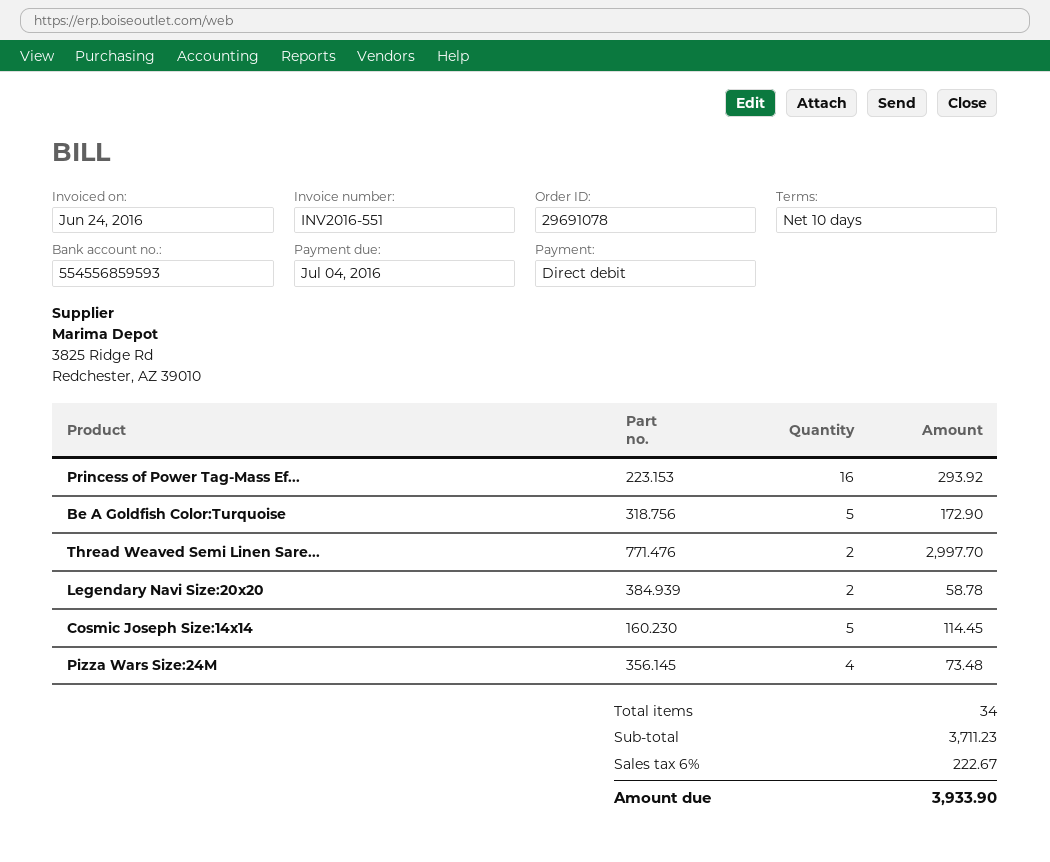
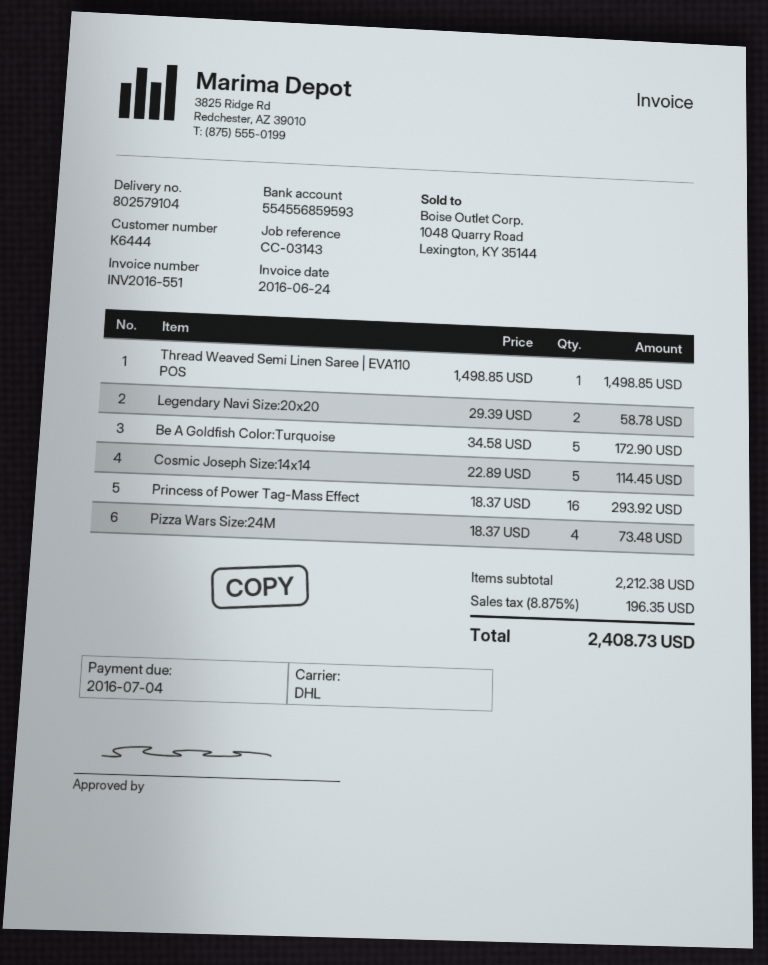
Thread Weaved Semi Linen Sare...: 2 for 2997.70 -> 1 for 1498.85
subtotal: 3711.23 -> 2212.38
tax: 6% = 222.67 -> 8.875% = 196.35
total: 3933.90 -> 2408.73

